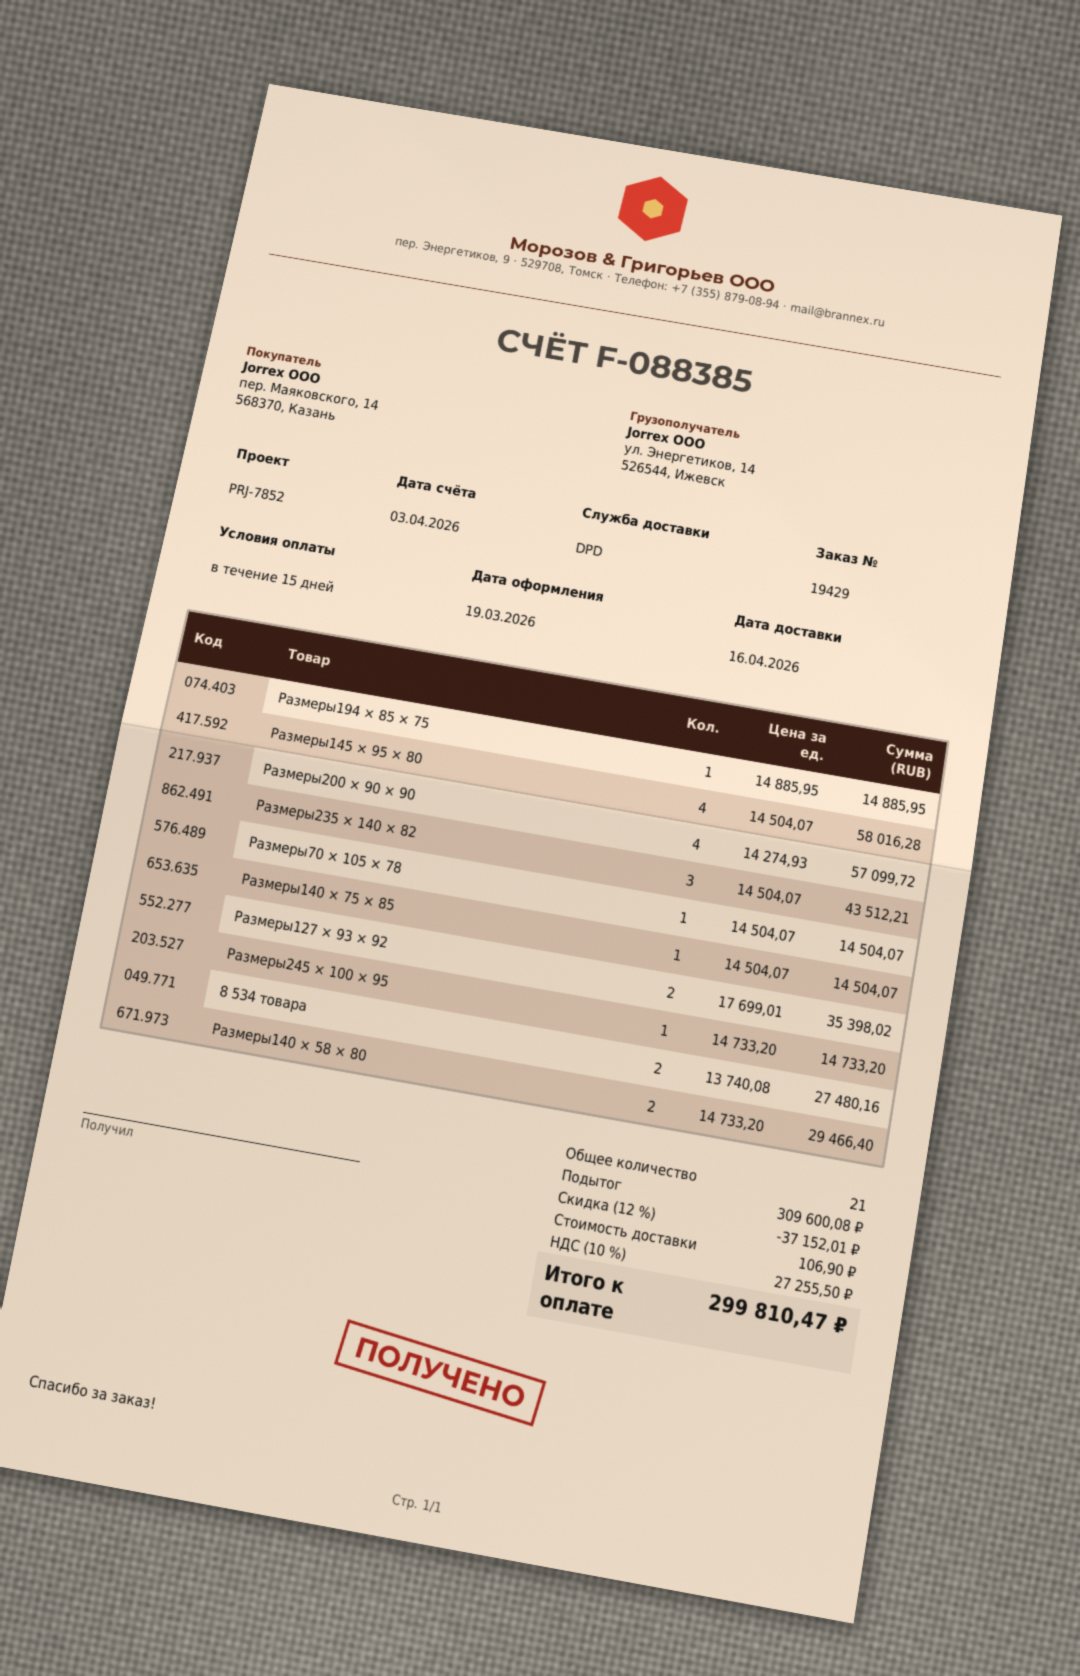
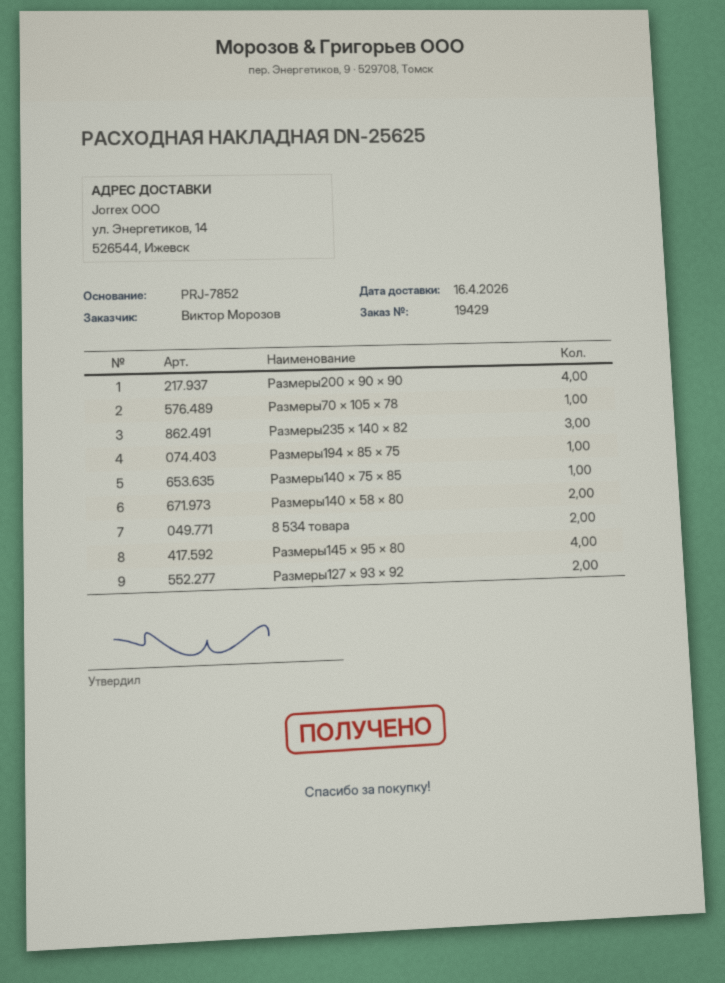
Размеры245 × 100 × 95: 1 -> none

